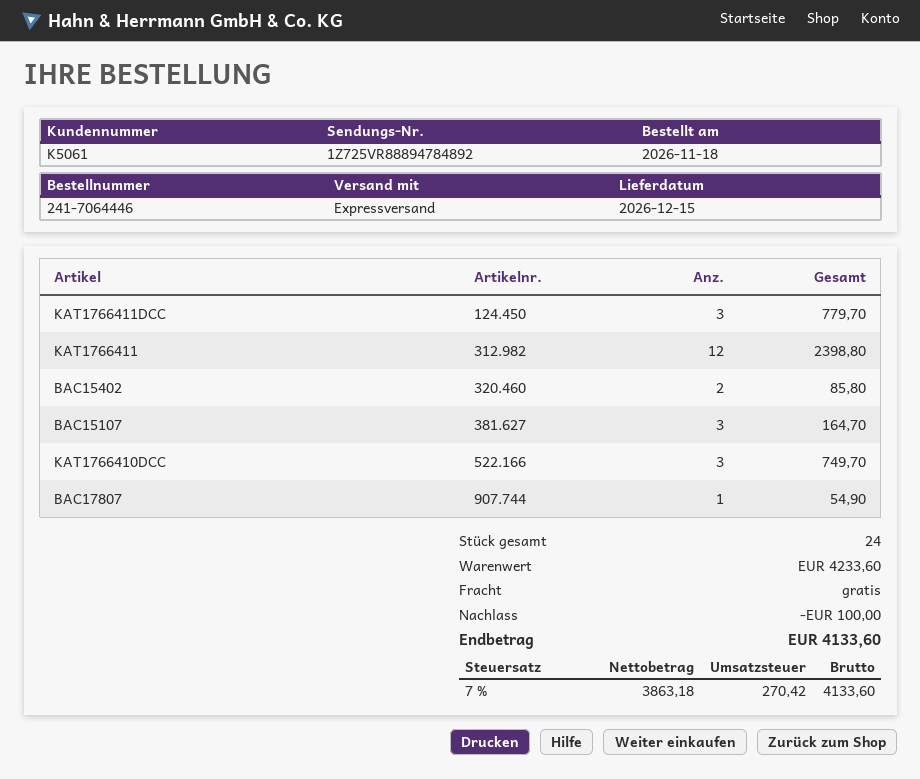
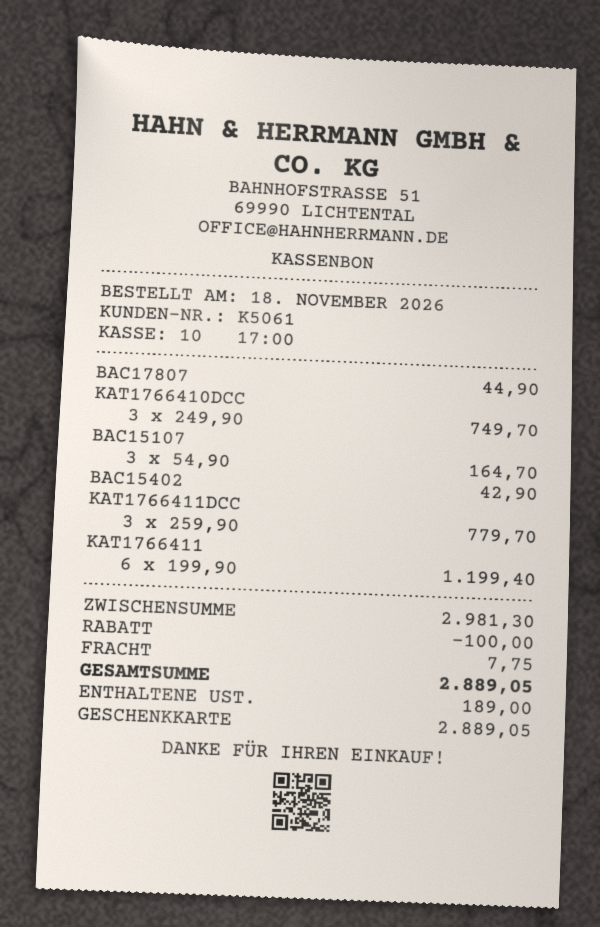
KAT1766411: 12 for 2398.80 -> 6 for 1199.40
BAC15402: 2 for 85.80 -> 1 for 42.90
BAC17807: 1 for 54.90 -> 1 for 44.90
subtotal: 4233.60 -> 2981.30
shipping: 0.00 -> 7.75
tax: 270.42 -> 189.00
total: 4133.60 -> 2889.05

